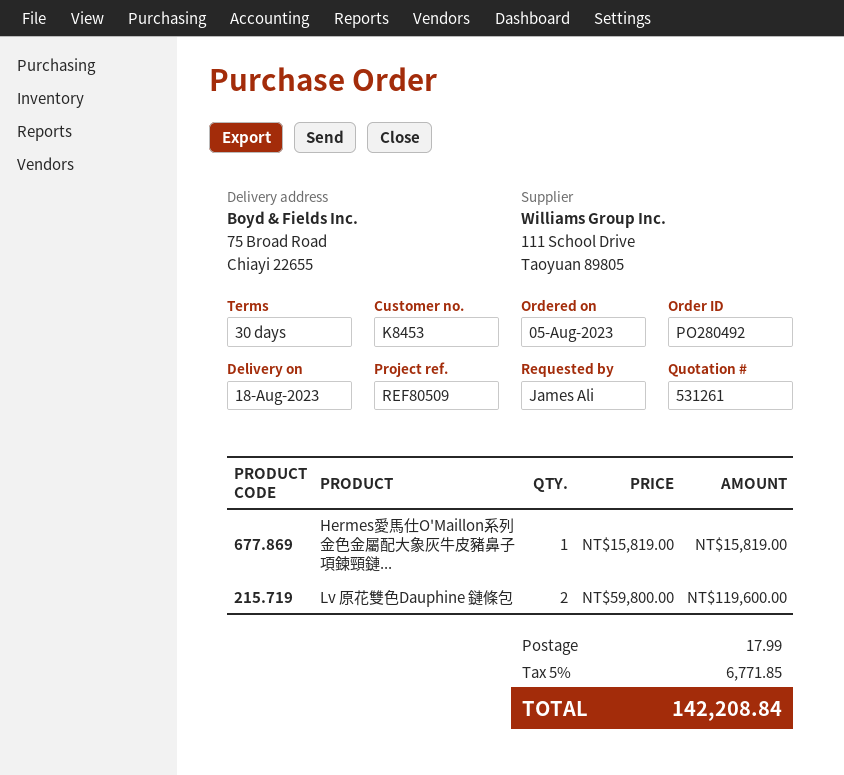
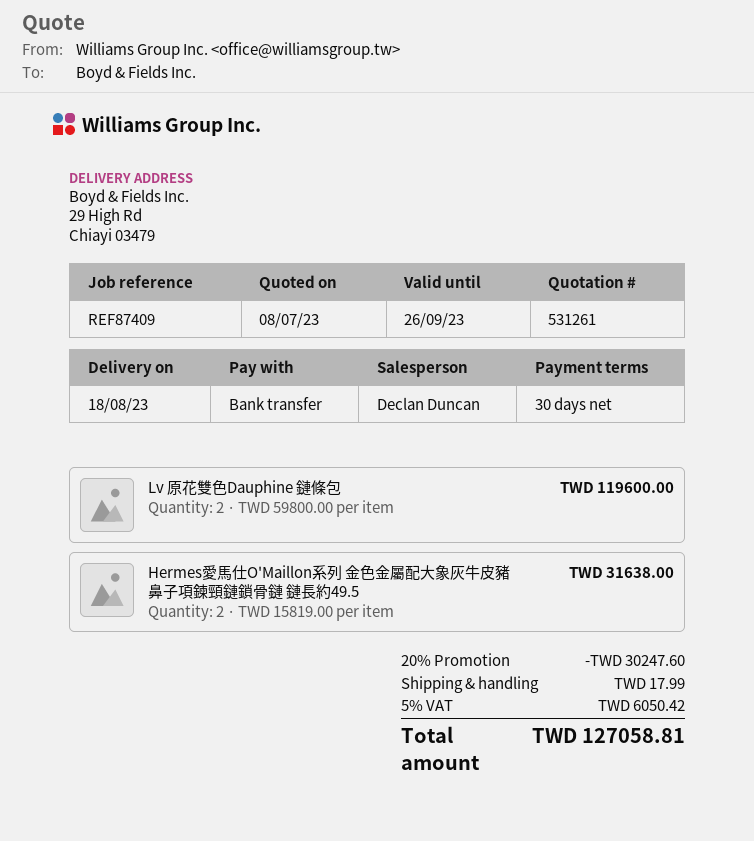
reference: REF80509 -> REF87409
ship to: 75 Broad Road, Chiayi 22655 -> 29 High Rd, Chiayi 03479
Hermes愛馬仕O'Maillon系列 金色金屬配大象灰牛皮豬鼻子項鍊頸鏈...: 1 x 15819.00 = 15819.00 -> 2 x 15819.00 = 31638.00
discount: none -> 20% = 30247.60
tax: 5% = 6771.85 -> 5% = 6050.42
total: 142208.84 -> 127058.81

